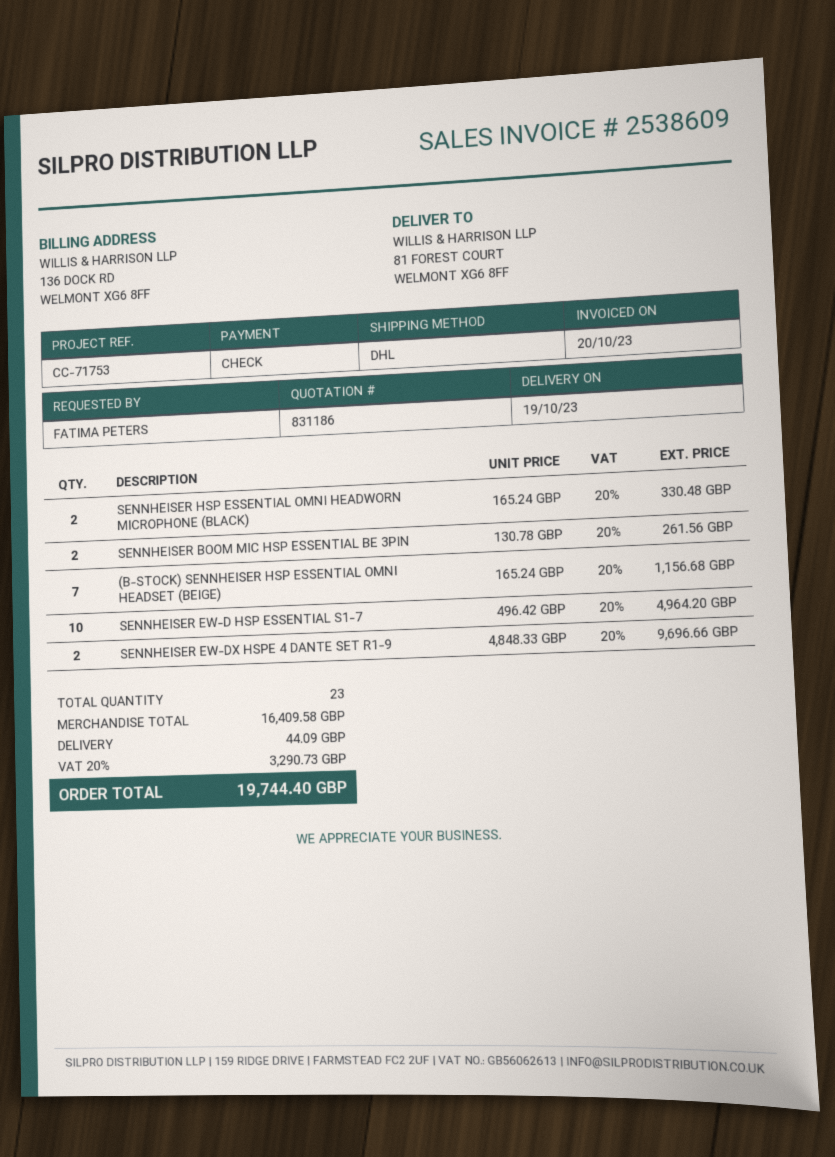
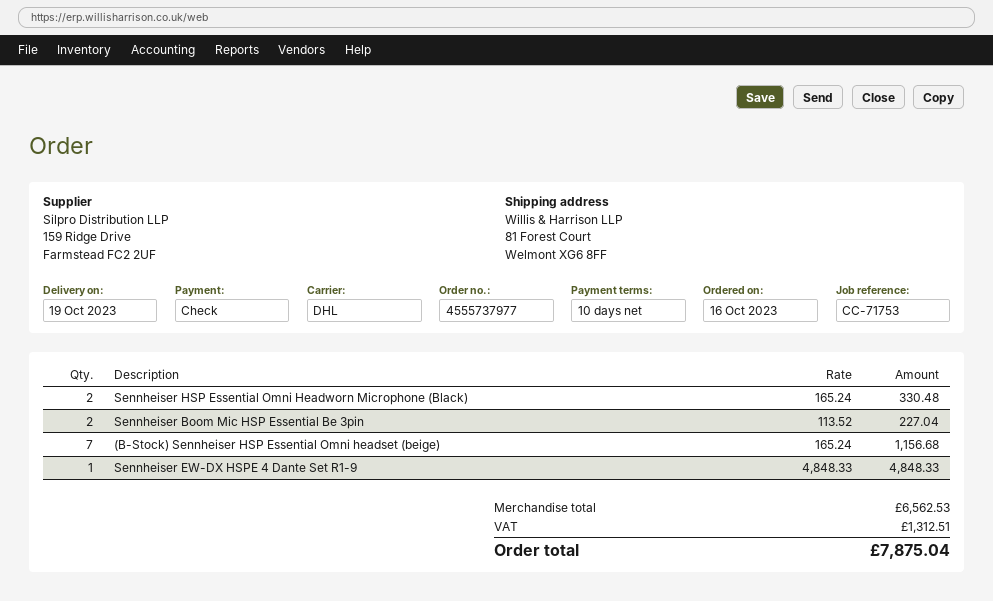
SENNHEISER BOOM MIC HSP ESSENTIAL BE 3PIN: 2 x 130.78 = 261.56 -> 2 x 113.52 = 227.04
SENNHEISER EW-D HSP ESSENTIAL S1-7: 10 x 496.42 = 4964.20 -> none
SENNHEISER EW-DX HSPE 4 DANTE SET R1-9: 2 x 4848.33 = 9696.66 -> 1 x 4848.33 = 4848.33
subtotal: 16409.58 -> 6562.53
shipping: 44.09 -> none
tax: 3290.73 -> 1312.51
total: 19744.40 -> 7875.04

